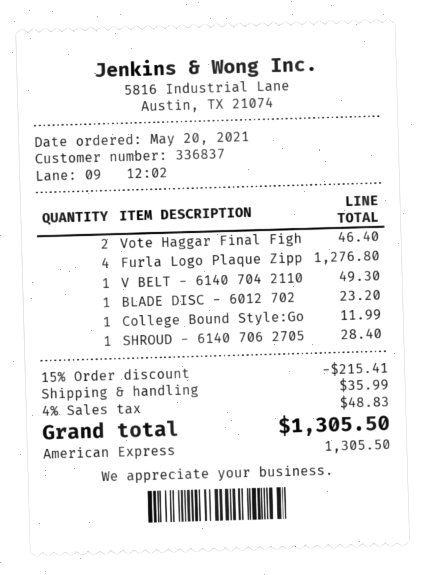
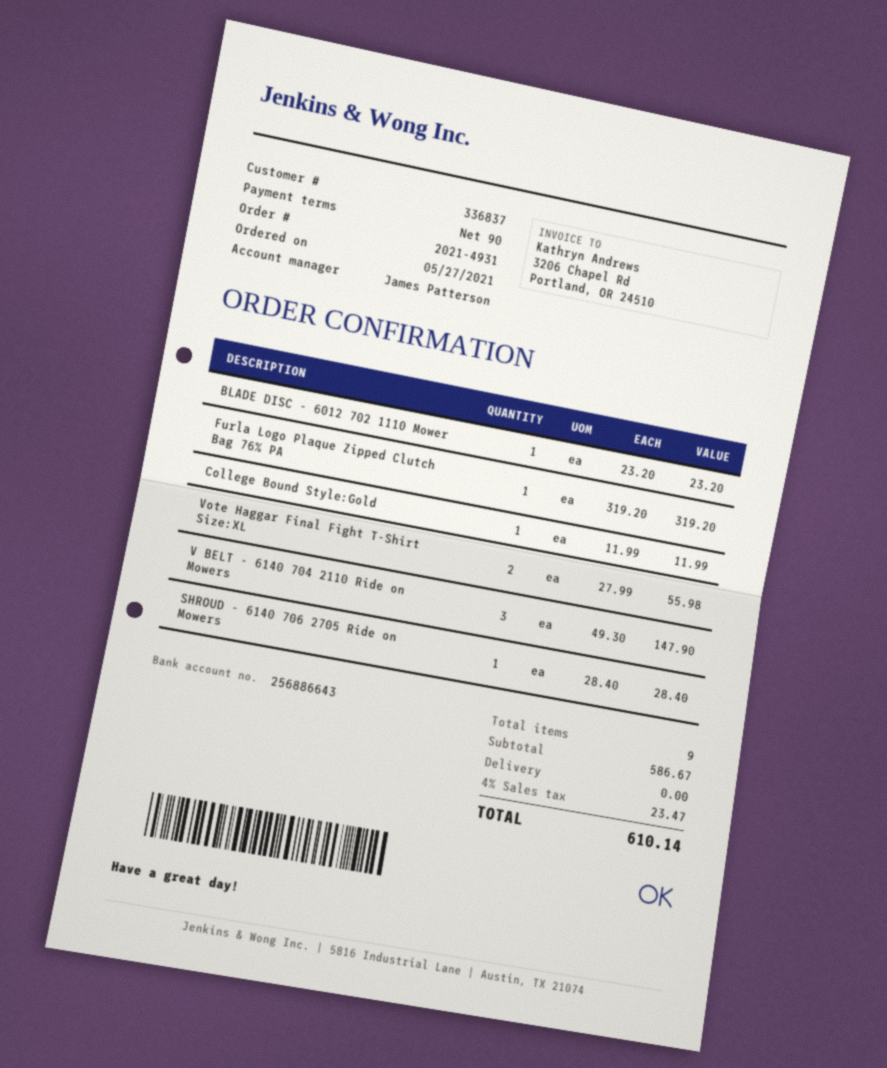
order date: 2021-05-20 -> 2021-05-27
Vote Haggar Final Figh: 2 for 46.40 -> 2 for 55.98
Furla Logo Plaque Zipp: 4 for 1276.80 -> 1 for 319.20
V BELT - 6140 704 2110: 1 for 49.30 -> 3 for 147.90
discount: 15% = 215.41 -> none
shipping: 35.99 -> 0.00
tax: 4% = 48.83 -> 4% = 23.47
total: 1305.50 -> 610.14

